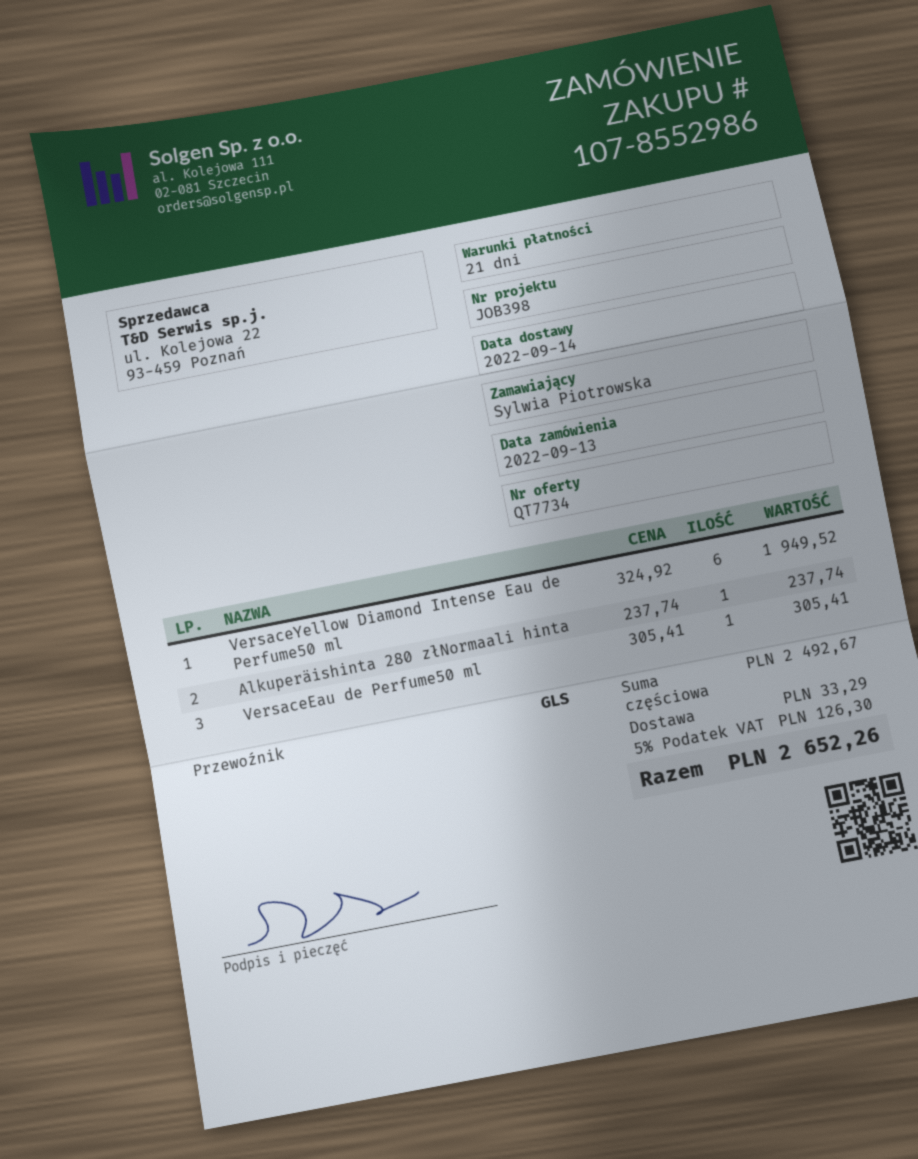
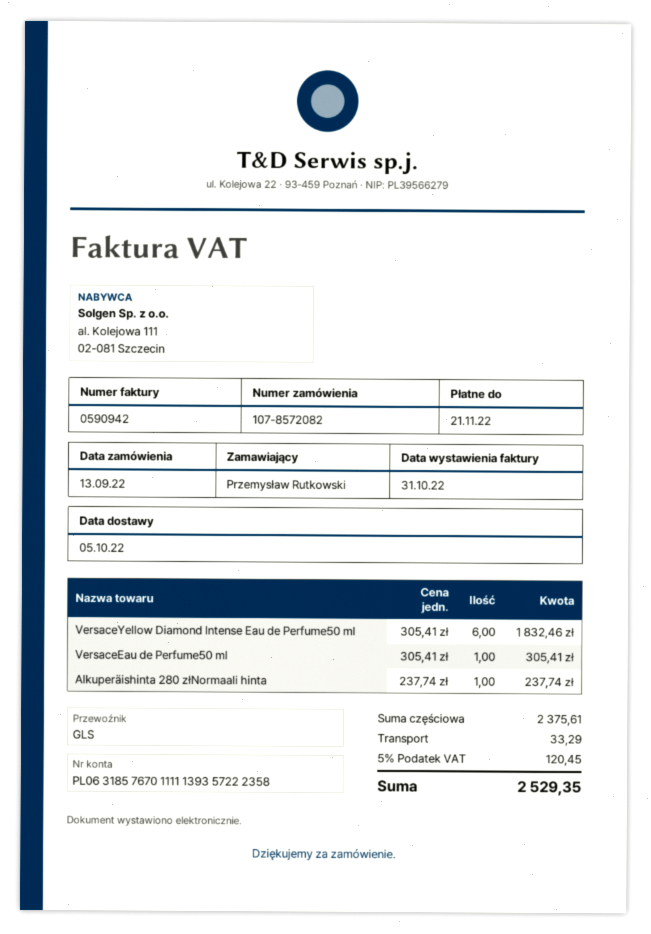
order number: 107-8552986 -> 107-8572082
delivery date: 2022-09-14 -> 2022-10-05
ordered by: Sylwia Piotrowska -> Przemysław Rutkowski
VersaceYellow Diamond Intense Eau de Perfume50 ml: 6 x 324.92 = 1949.52 -> 6 x 305.41 = 1832.46
subtotal: 2492.67 -> 2375.61
tax: 5% = 126.30 -> 5% = 120.45
total: 2652.26 -> 2529.35

